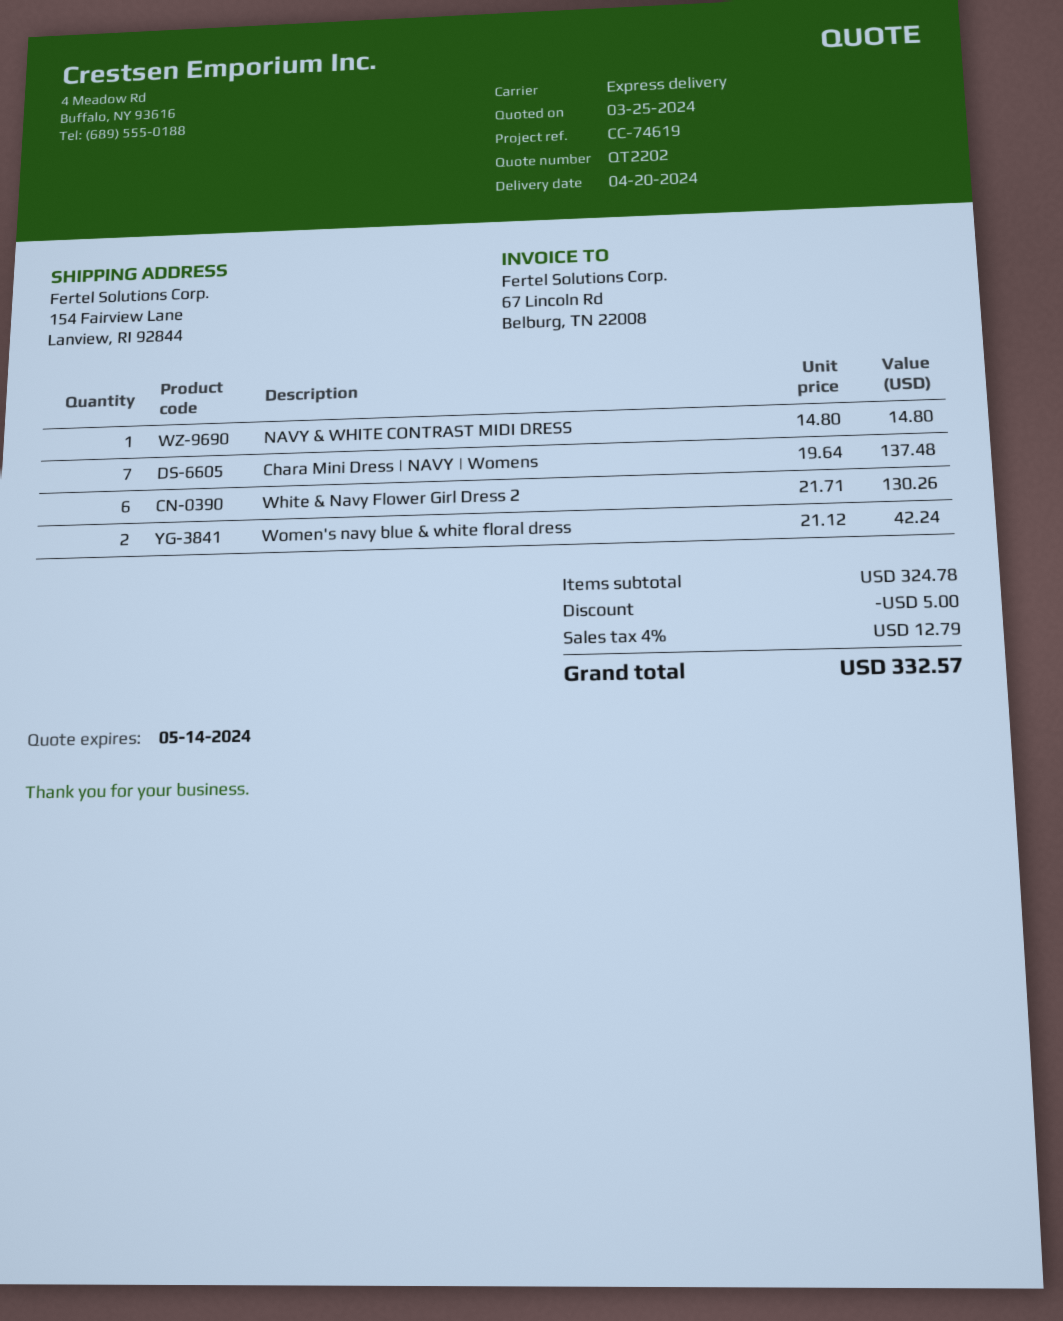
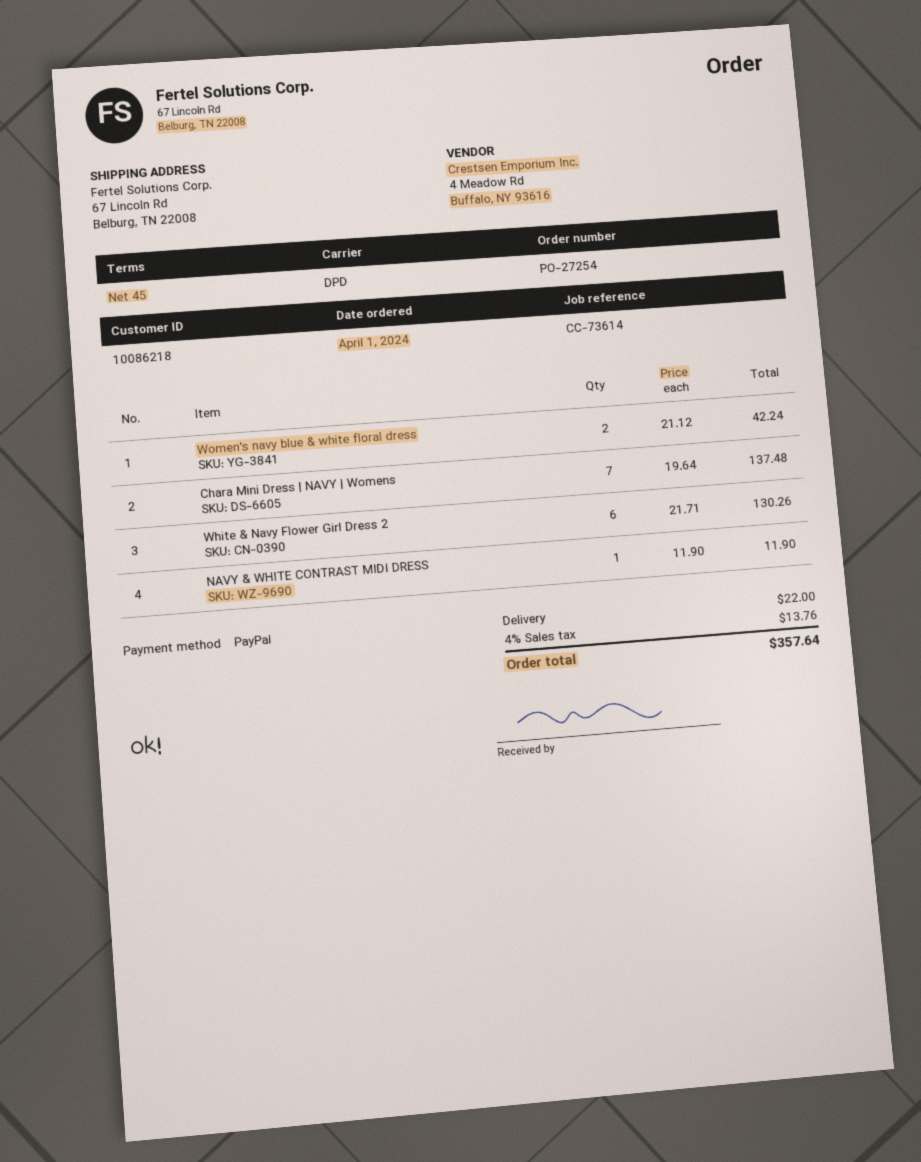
reference: CC-74619 -> CC-73614
shipping method: express -> DPD
ship to: 154 Fairview Lane, Lanview, RI 92844 -> 67 Lincoln Rd, Belburg, TN 22008
NAVY & WHITE CONTRAST MIDI DRESS: 1 x 14.80 = 14.80 -> 1 x 11.90 = 11.90
discount: 5.00 -> none
shipping: none -> 22.00
tax: 4% = 12.79 -> 4% = 13.76
total: 332.57 -> 357.64

